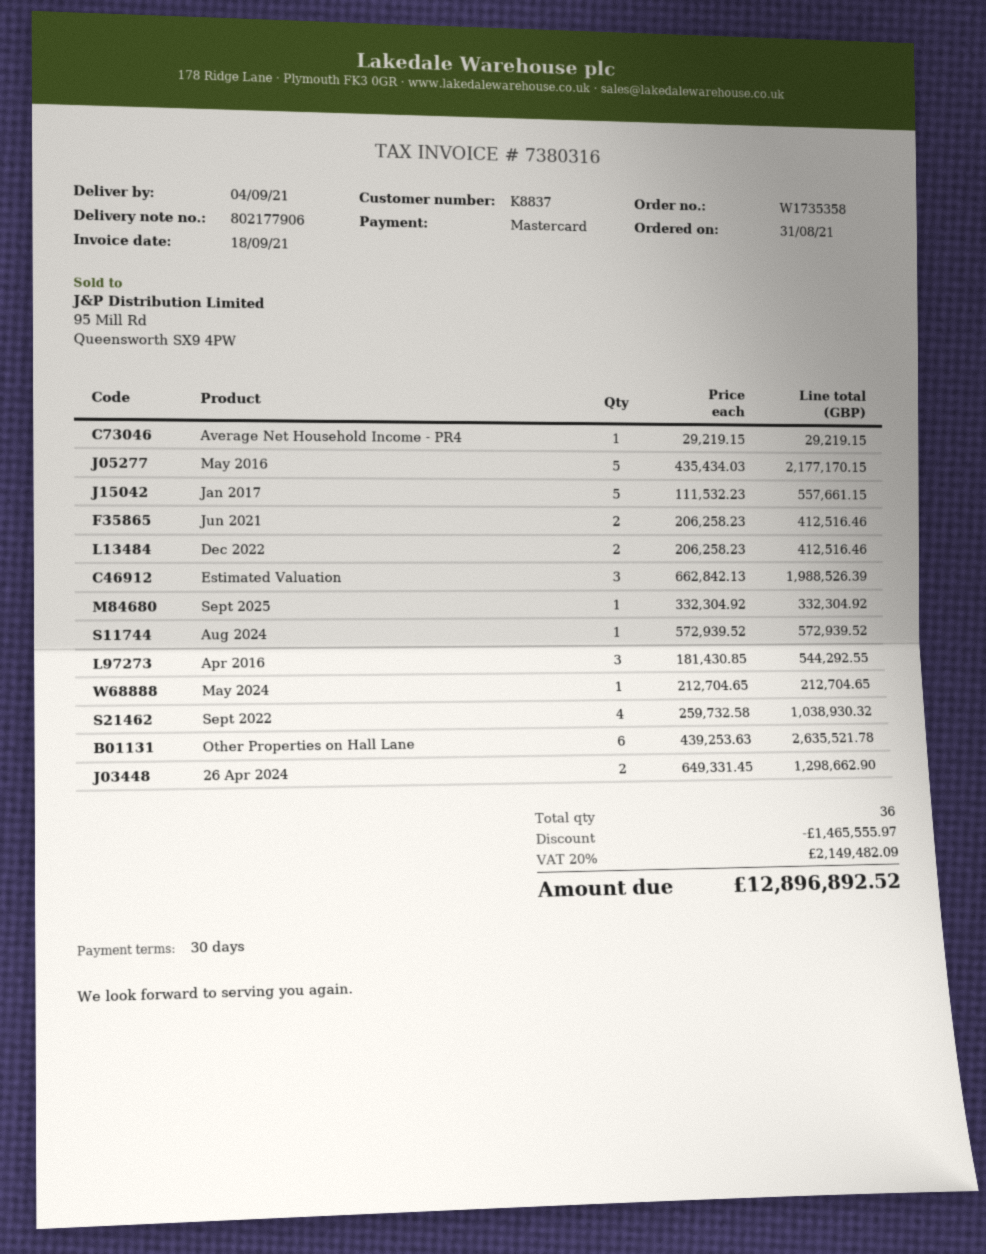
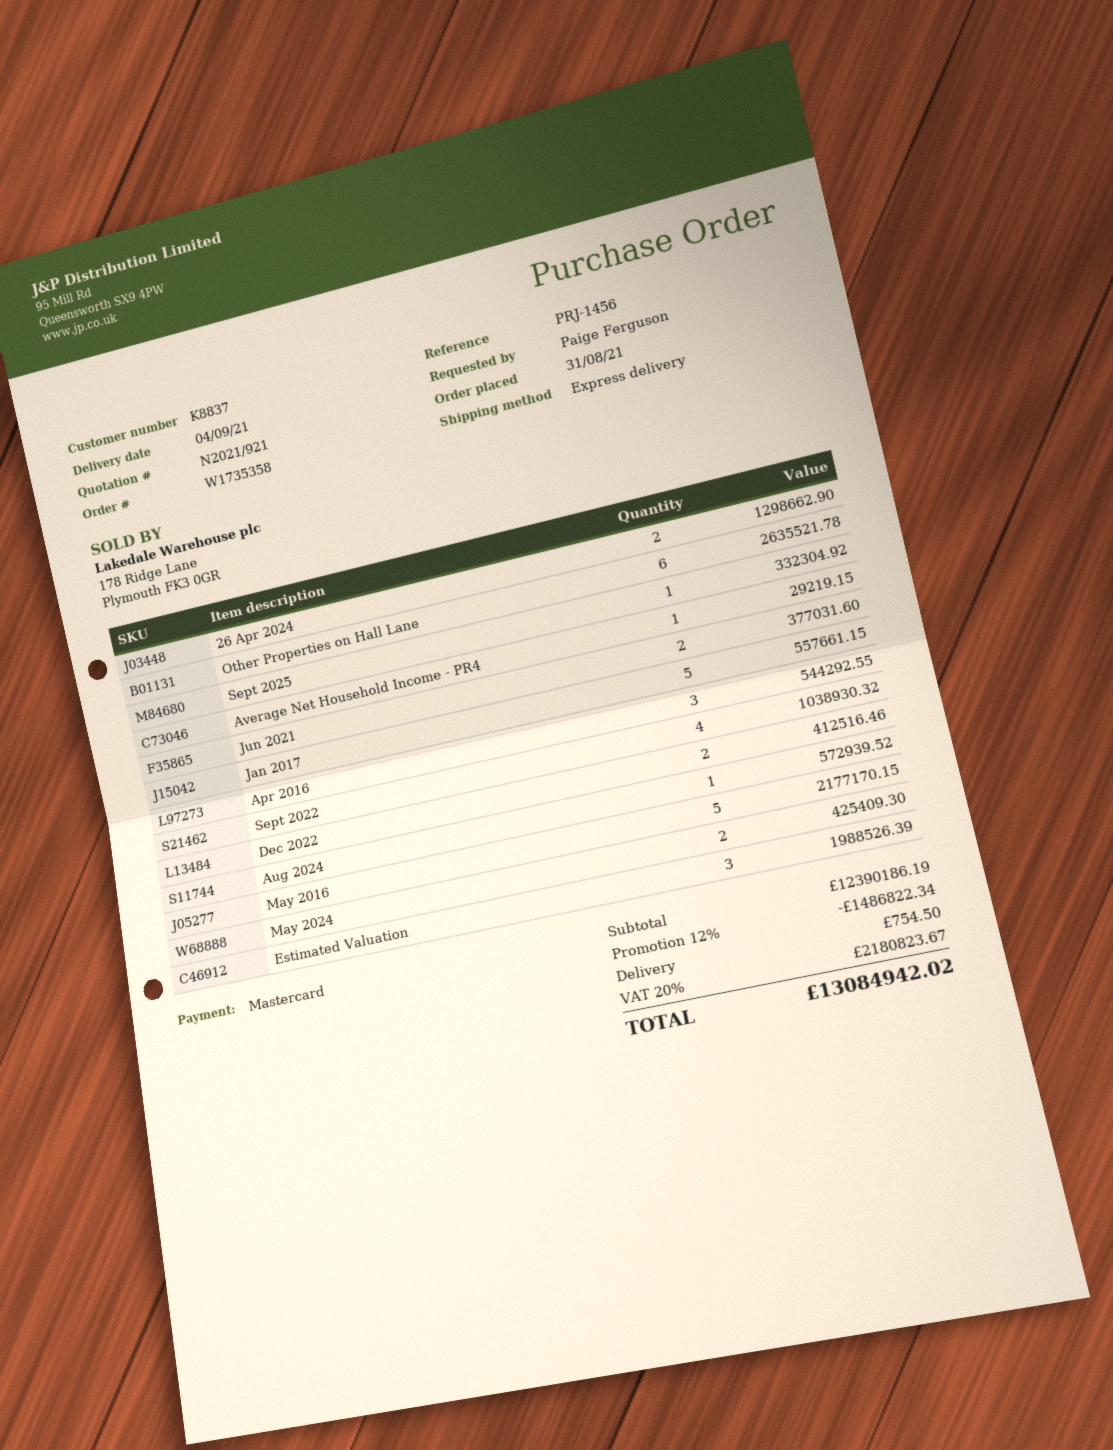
Jun 2021: 2 for 412516.46 -> 2 for 377031.60
May 2024: 1 for 212704.65 -> 2 for 425409.30
discount: 1465555.97 -> 1486822.34
shipping: none -> 754.50
tax: 20% = 2149482.09 -> 20% = 2180823.67
total: 12896892.52 -> 13084942.02

